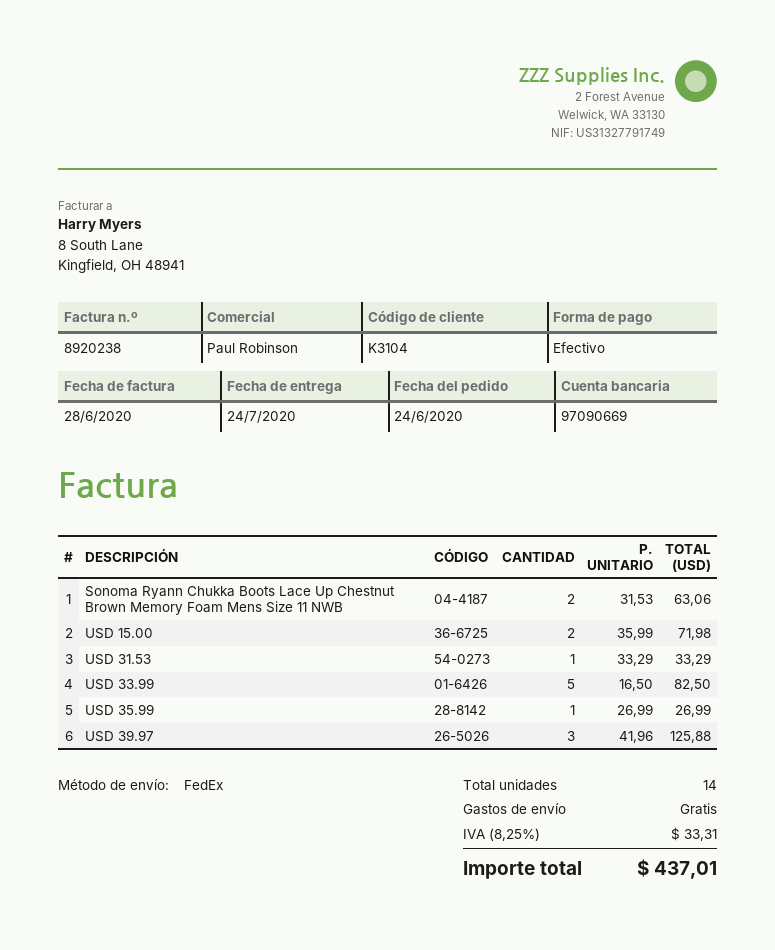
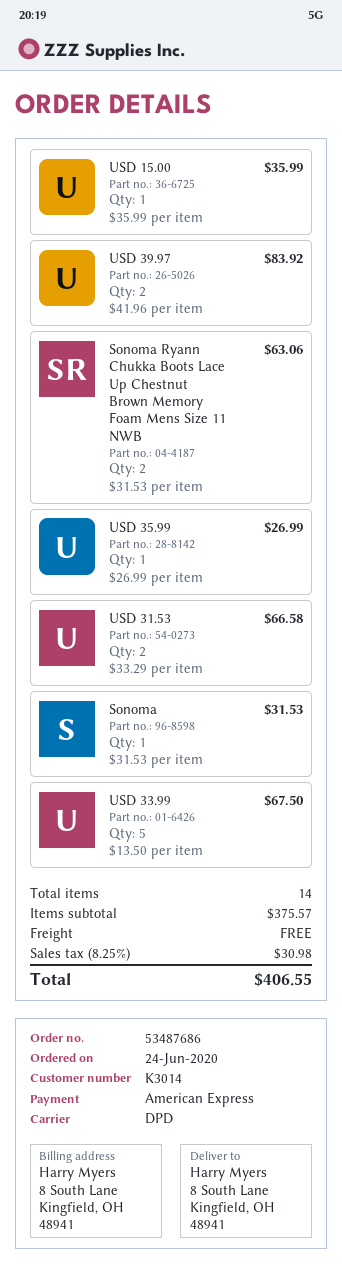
customer number: K3104 -> K3014
payment method: cash -> American Express
shipping method: FedEx -> DPD
USD 15.00: 2 x 35.99 = 71.98 -> 1 x 35.99 = 35.99
USD 31.53: 1 x 33.29 = 33.29 -> 2 x 33.29 = 66.58
USD 33.99: 5 x 16.50 = 82.50 -> 5 x 13.50 = 67.50
USD 39.97: 3 x 41.96 = 125.88 -> 2 x 41.96 = 83.92
Sonoma: none -> 1 x 31.53 = 31.53
tax: 8.25% = 33.31 -> 8.25% = 30.98
total: 437.01 -> 406.55

